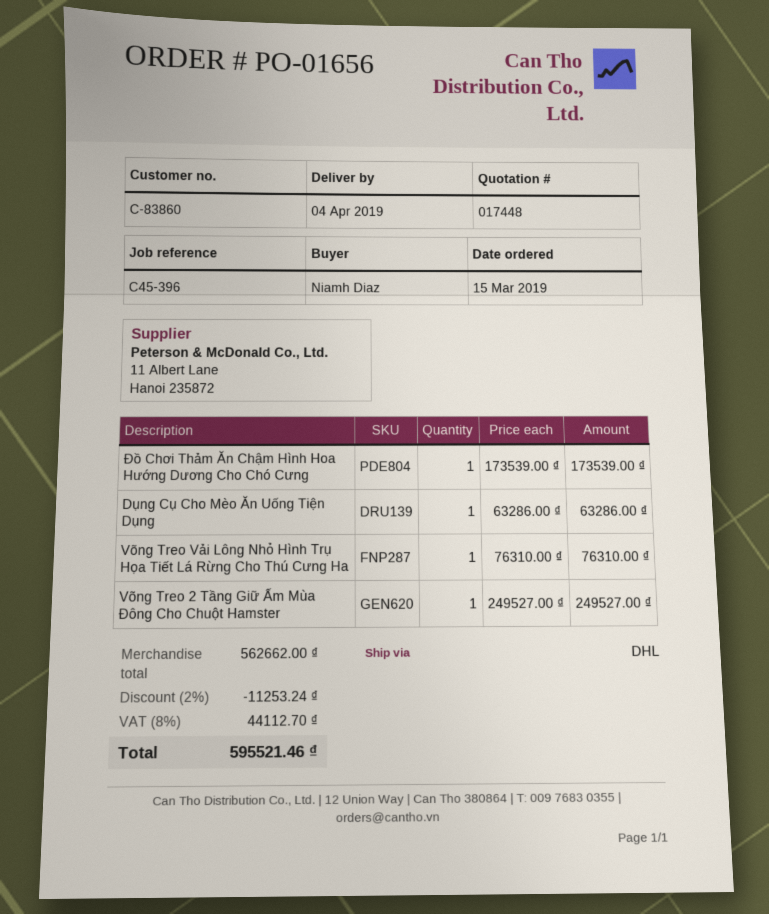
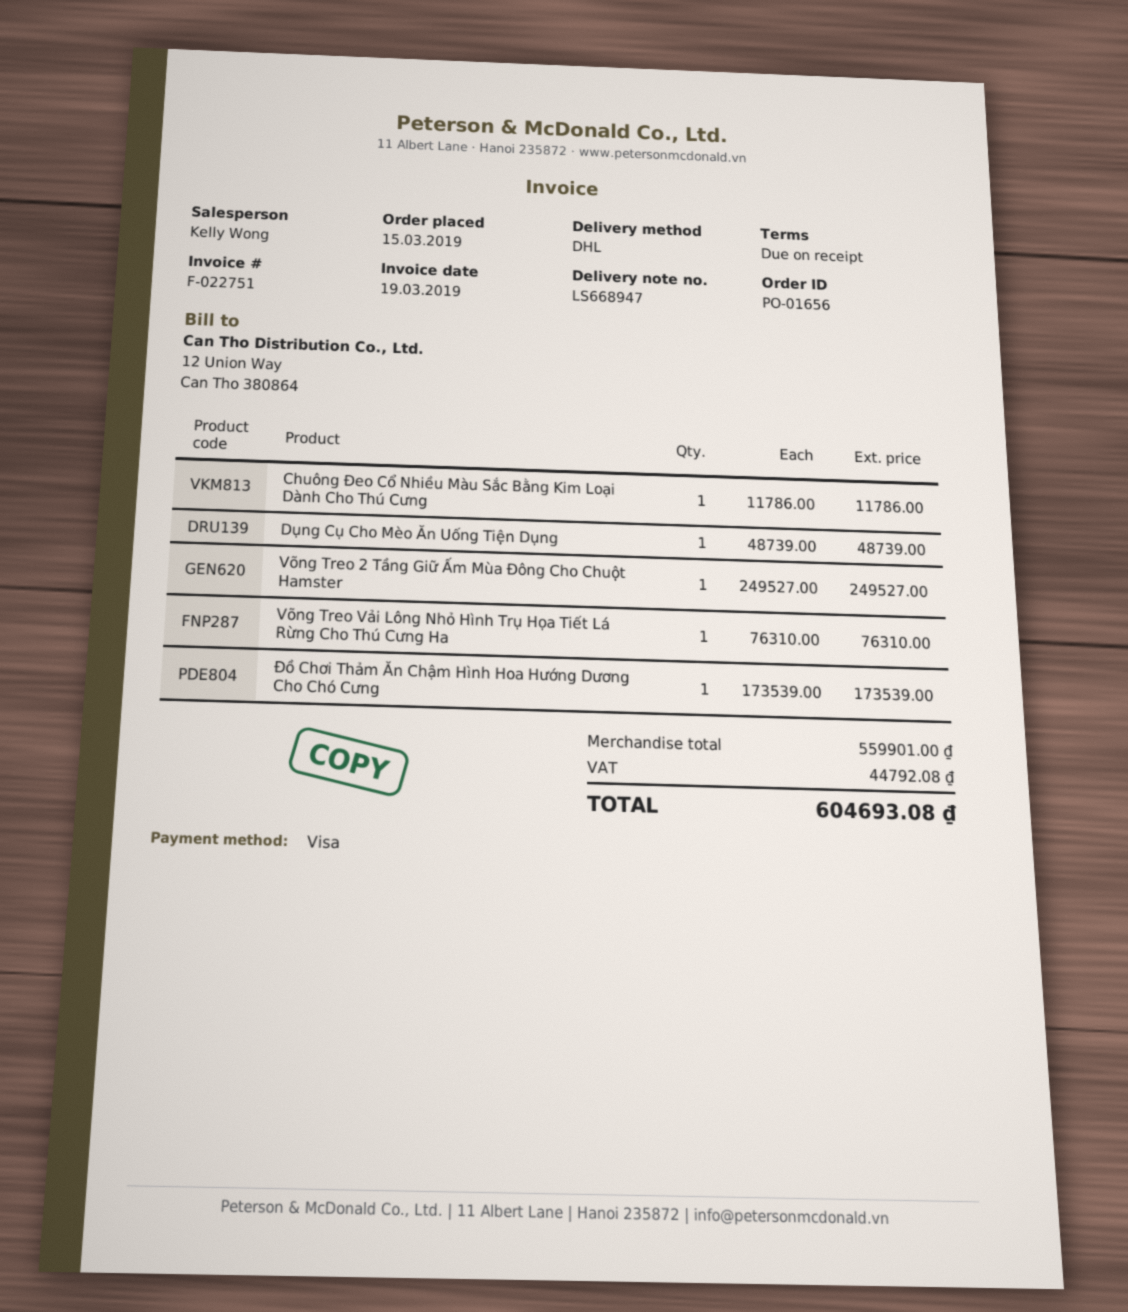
Dụng Cụ Cho Mèo Ăn Uống Tiện Dụng: 1 x 63286.00 = 63286.00 -> 1 x 48739.00 = 48739.00
Chuông Đeo Cổ Nhiều Màu Sắc Bằng Kim Loại Dành Cho Thú Cưng: none -> 1 x 11786.00 = 11786.00
subtotal: 562662.00 -> 559901.00
discount: 2% = 11253.24 -> none
tax: 44112.70 -> 44792.08
total: 595521.46 -> 604693.08

